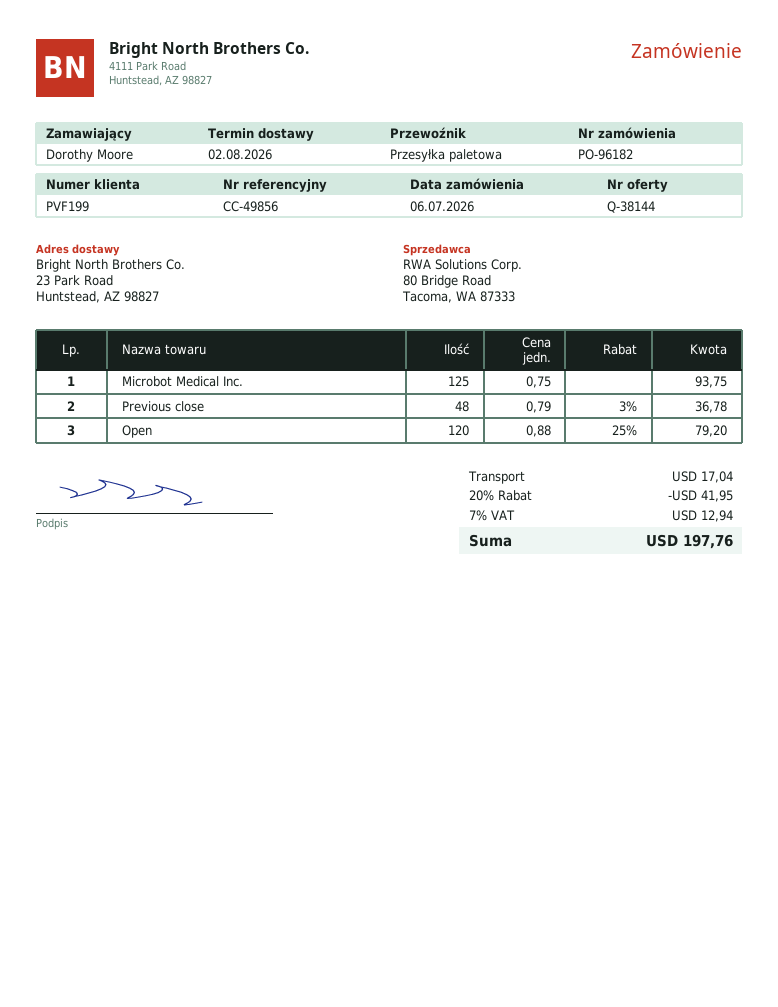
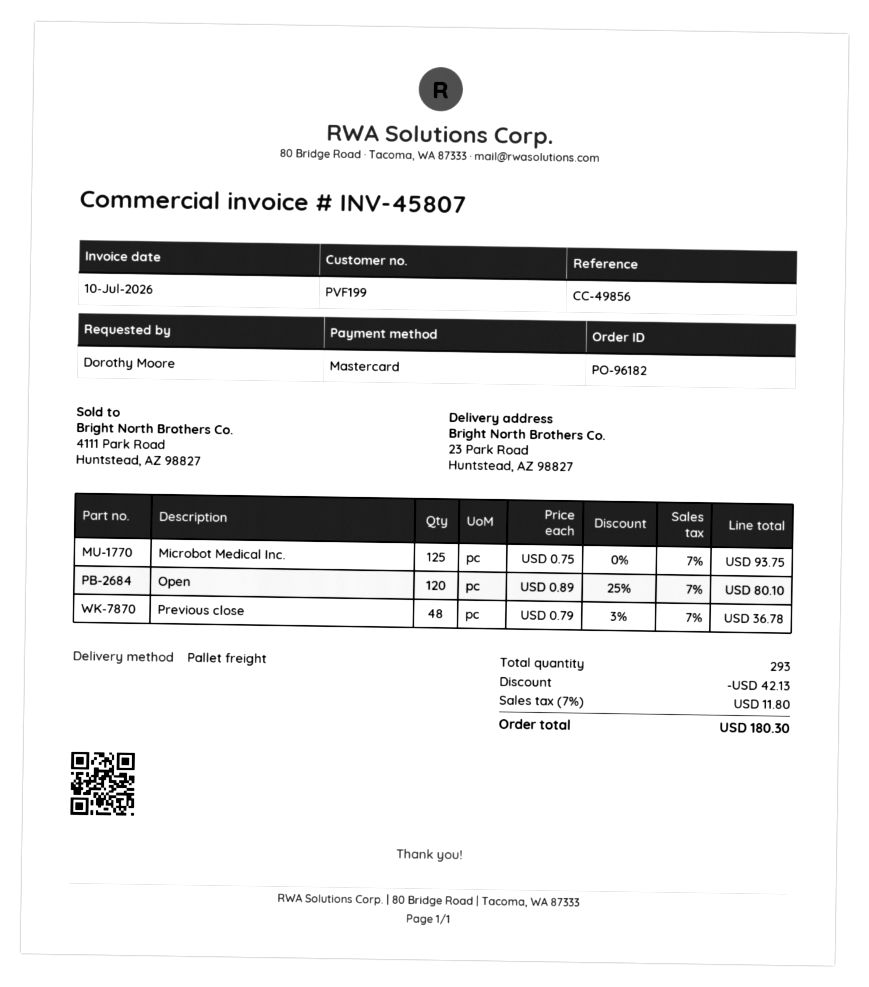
Open: 120 x 0.88 - 25% = 79.20 -> 120 x 0.89 - 25% = 80.10
discount: 41.95 -> 42.13
shipping: 17.04 -> none
tax: 7% = 12.94 -> 7% = 11.80
total: 197.76 -> 180.30

